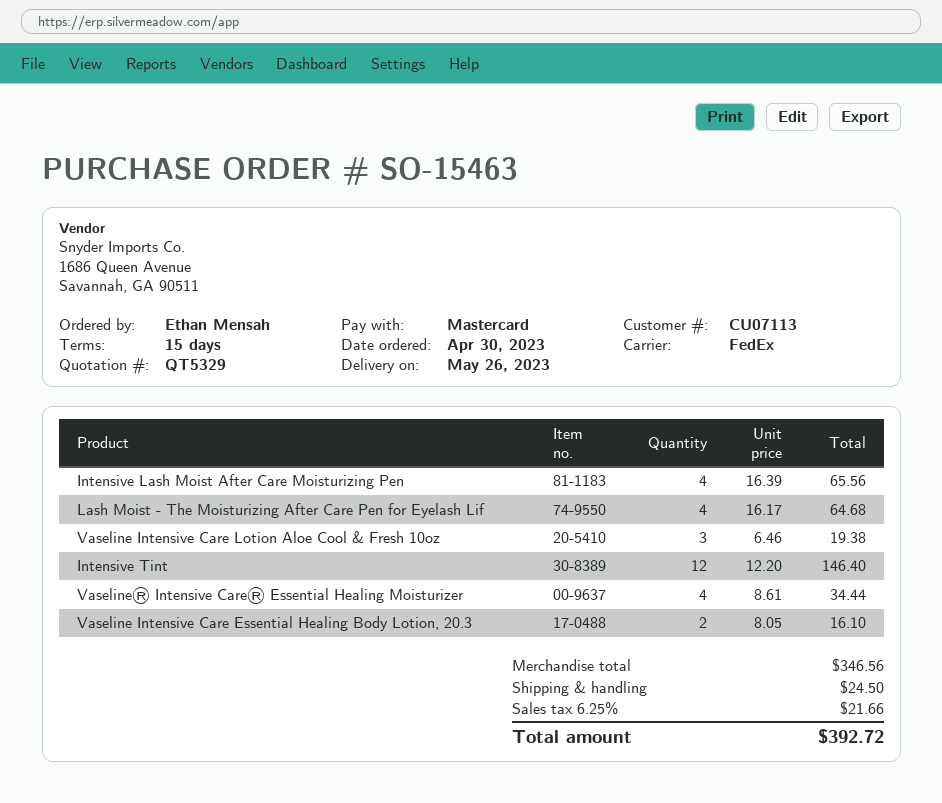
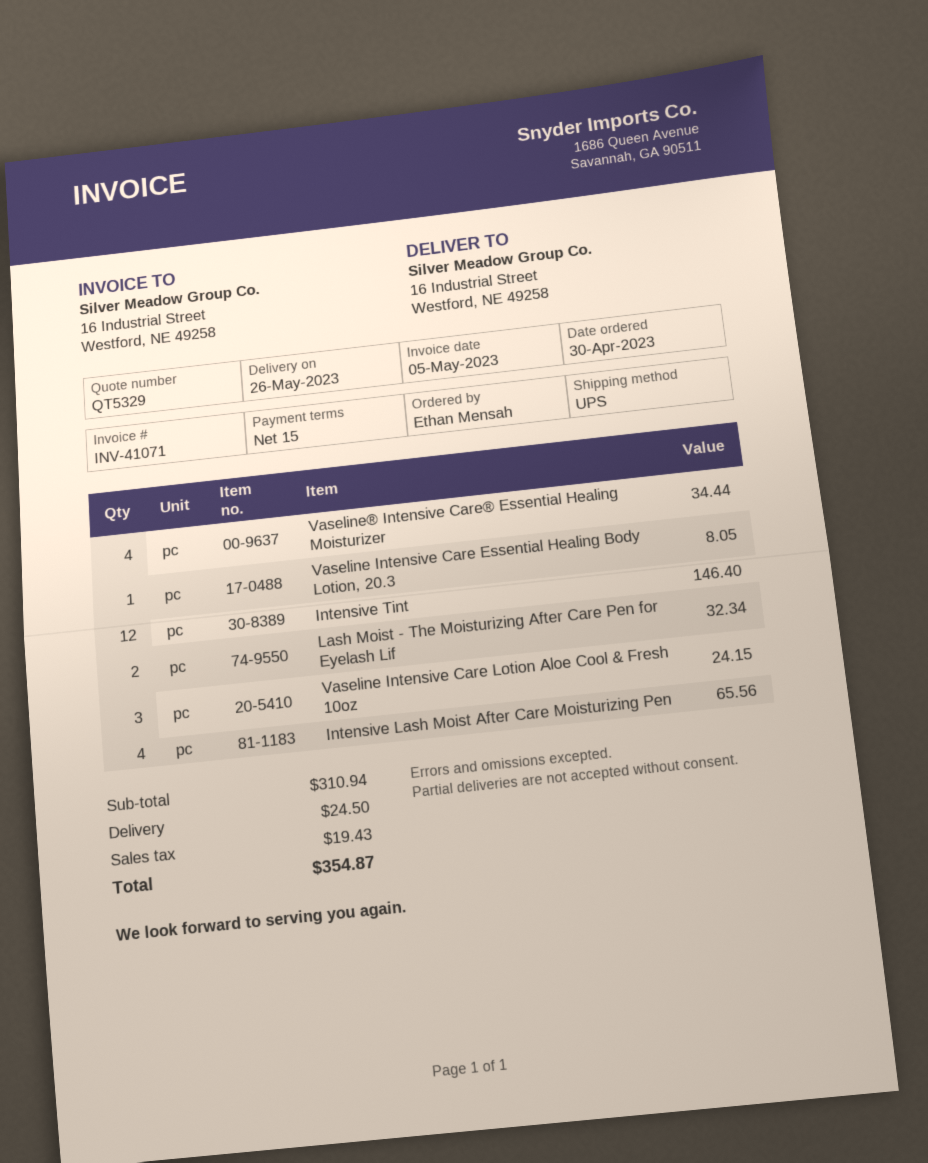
shipping method: FedEx -> UPS
Lash Moist - The Moisturizing After Care Pen for Eyelash Lif: 4 for 64.68 -> 2 for 32.34
Vaseline Intensive Care Lotion Aloe Cool & Fresh 10oz: 3 for 19.38 -> 3 for 24.15
Vaseline Intensive Care Essential Healing Body Lotion, 20.3: 2 for 16.10 -> 1 for 8.05
subtotal: 346.56 -> 310.94
tax: 21.66 -> 19.43
total: 392.72 -> 354.87

